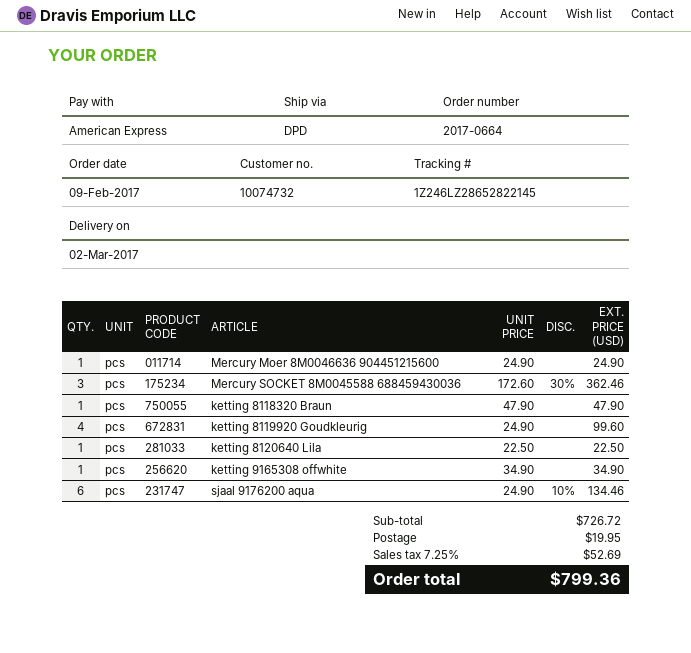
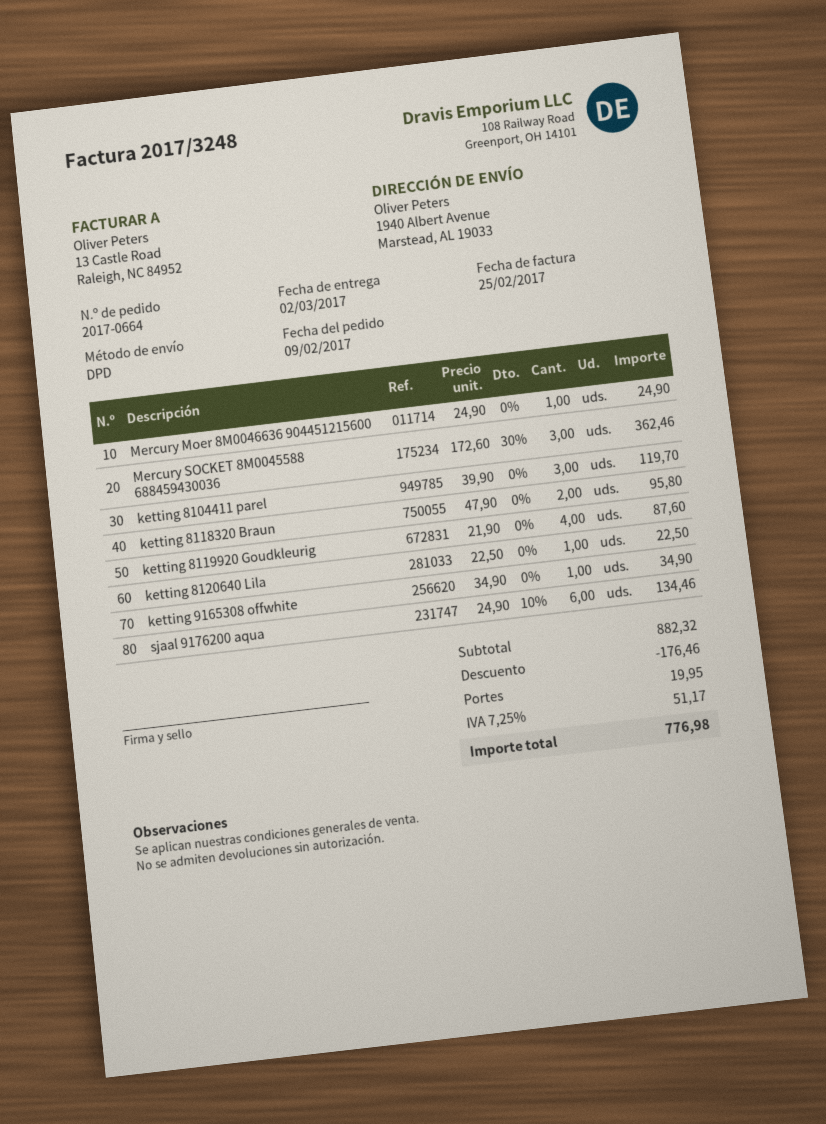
ketting 8118320 Braun: 1 x 47.90 = 47.90 -> 2 x 47.90 = 95.80
ketting 8119920 Goudkleurig: 4 x 24.90 = 99.60 -> 4 x 21.90 = 87.60
ketting 8104411 parel: none -> 3 x 39.90 = 119.70
subtotal: 726.72 -> 882.32
discount: none -> 176.46
tax: 7.25% = 52.69 -> 7.25% = 51.17
total: 799.36 -> 776.98

